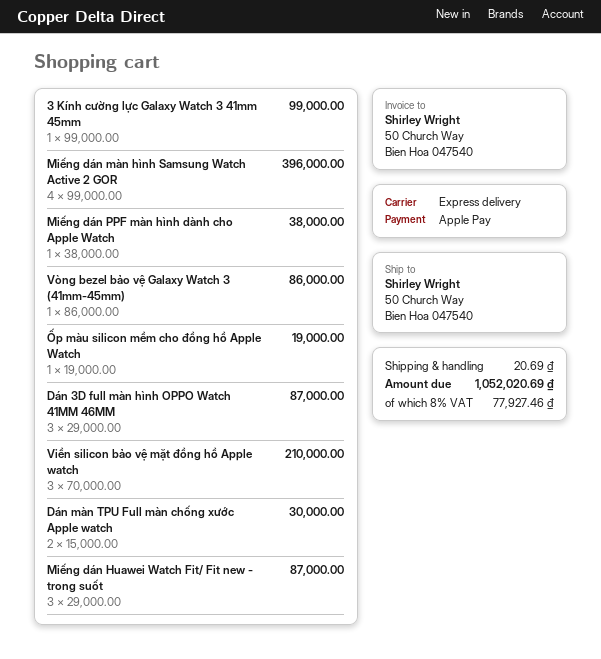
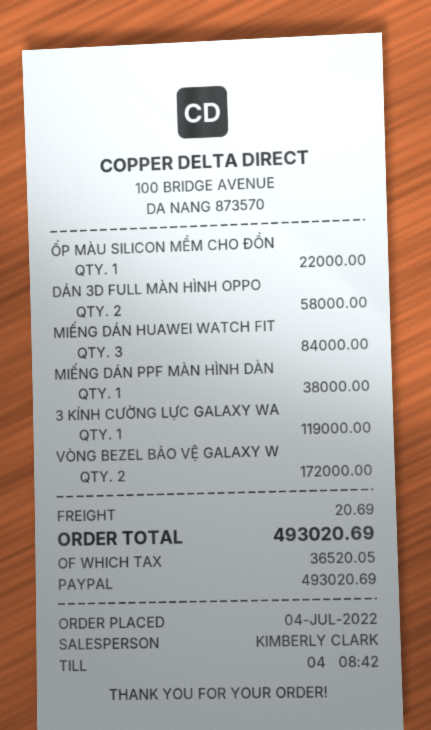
payment method: Apple Pay -> PayPal
3 Kính cường lực Galaxy Watch 3 41mm 45mm: 1 for 99000.00 -> 1 for 119000.00
Miếng dán màn hình Samsung Watch Active 2 GOR: 4 for 396000.00 -> none
Vòng bezel bảo vệ Galaxy Watch 3 (41mm-45mm): 1 for 86000.00 -> 2 for 172000.00
Ốp màu silicon mềm cho đồng hồ Apple Watch: 1 for 19000.00 -> 1 for 22000.00
Dán 3D full màn hình OPPO Watch 41MM 46MM: 3 for 87000.00 -> 2 for 58000.00
Viền silicon bảo vệ mặt đồng hồ Apple watch: 3 for 210000.00 -> none
Dán màn TPU Full màn chống xước Apple watch: 2 for 30000.00 -> none
Miếng dán Huawei Watch Fit/ Fit new - trong suốt: 3 for 87000.00 -> 3 for 84000.00
tax: 77927.46 -> 36520.05
total: 1052020.69 -> 493020.69

